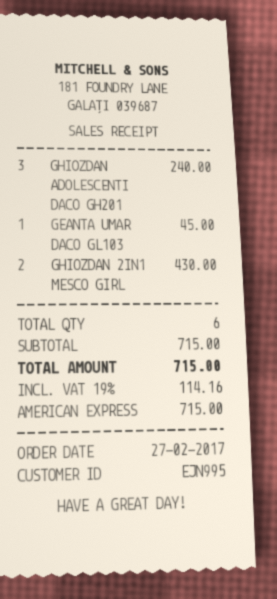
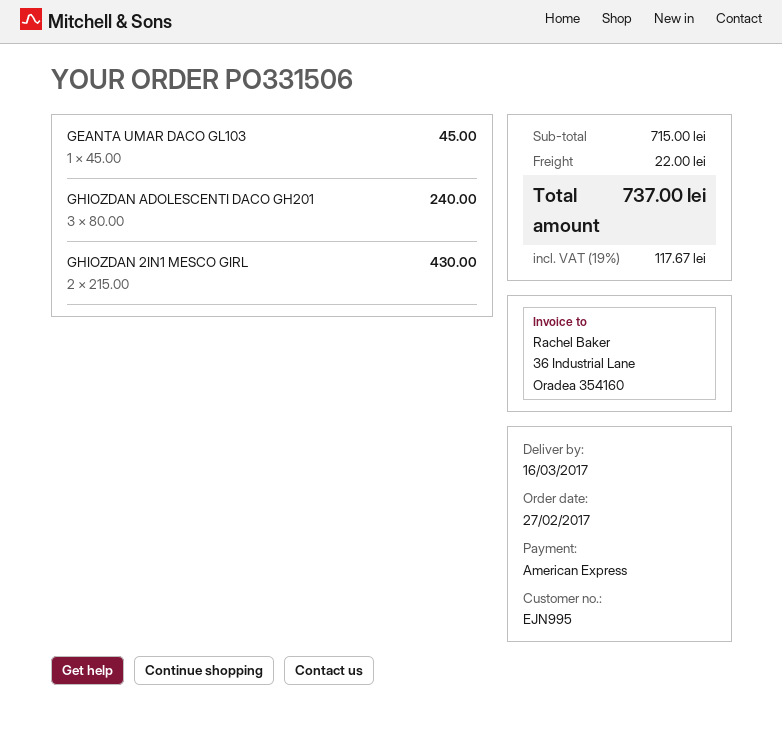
shipping: none -> 22.00
tax: 19% = 114.16 -> 19% = 117.67
total: 715.00 -> 737.00

